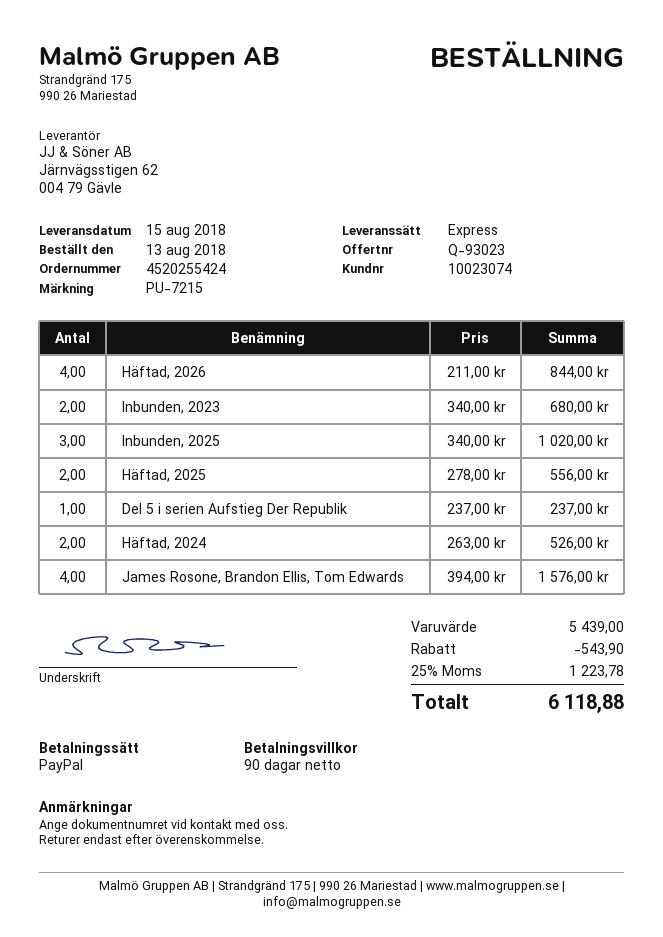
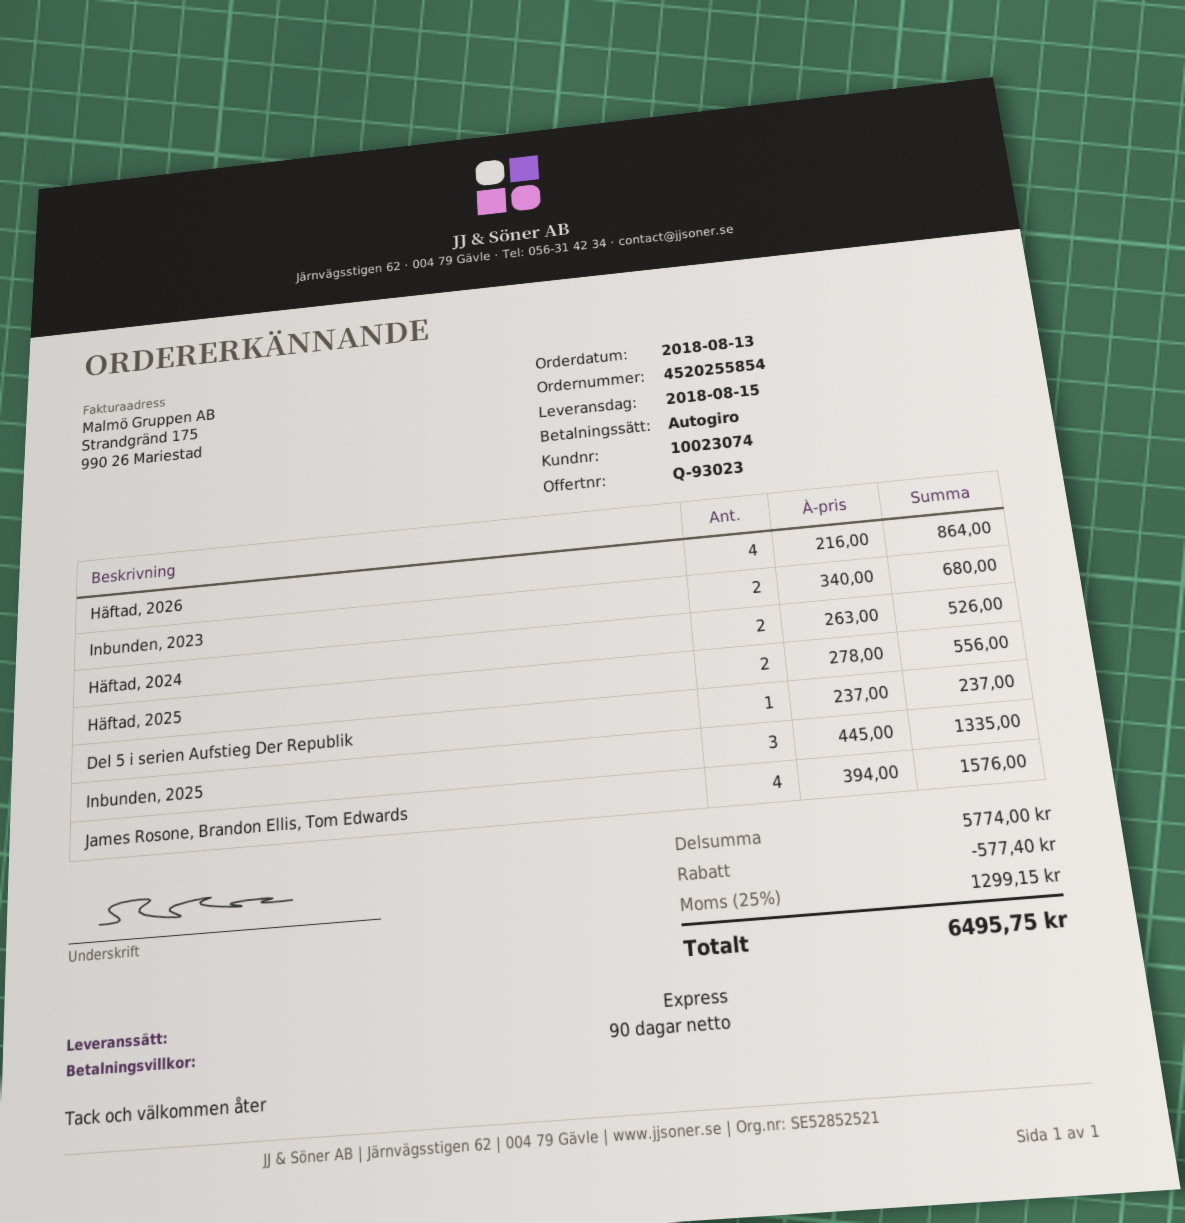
order number: 4520255424 -> 4520255854
payment method: PayPal -> direct debit
Häftad, 2026: 4 x 211.00 = 844.00 -> 4 x 216.00 = 864.00
Inbunden, 2025: 3 x 340.00 = 1020.00 -> 3 x 445.00 = 1335.00
subtotal: 5439.00 -> 5774.00
discount: 543.90 -> 577.40
tax: 25% = 1223.78 -> 25% = 1299.15
total: 6118.88 -> 6495.75

